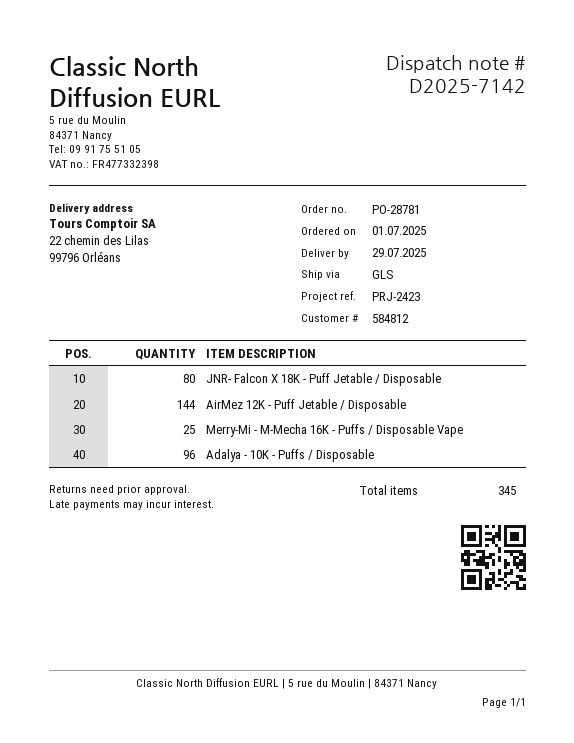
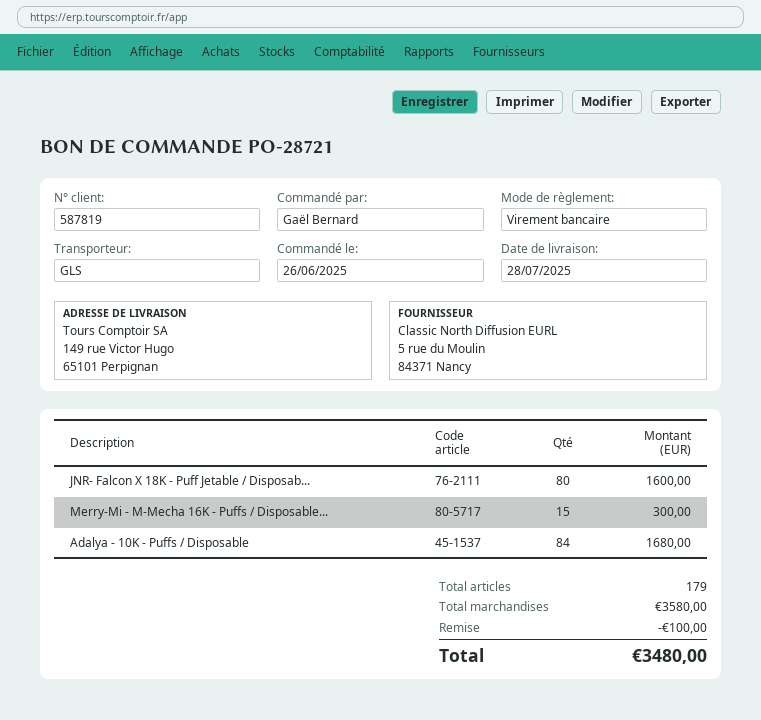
order number: PO-28781 -> PO-28721
order date: 2025-07-01 -> 2025-06-26
delivery date: 2025-07-29 -> 2025-07-28
customer number: 584812 -> 587819
ship to: 22 chemin des Lilas, 99796 Orléans -> 149 rue Victor Hugo, 65101 Perpignan
AirMez 12K - Puff Jetable / Disposable: 144 -> none
Merry-Mi - M-Mecha 16K - Puffs / Disposable Vape: 25 -> 15
Adalya - 10K - Puffs / Disposable: 96 -> 84
total quantity: 345 -> 179

